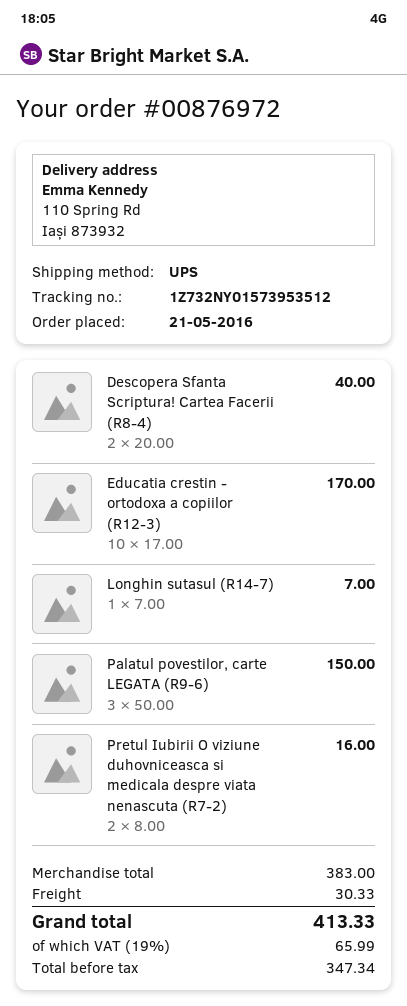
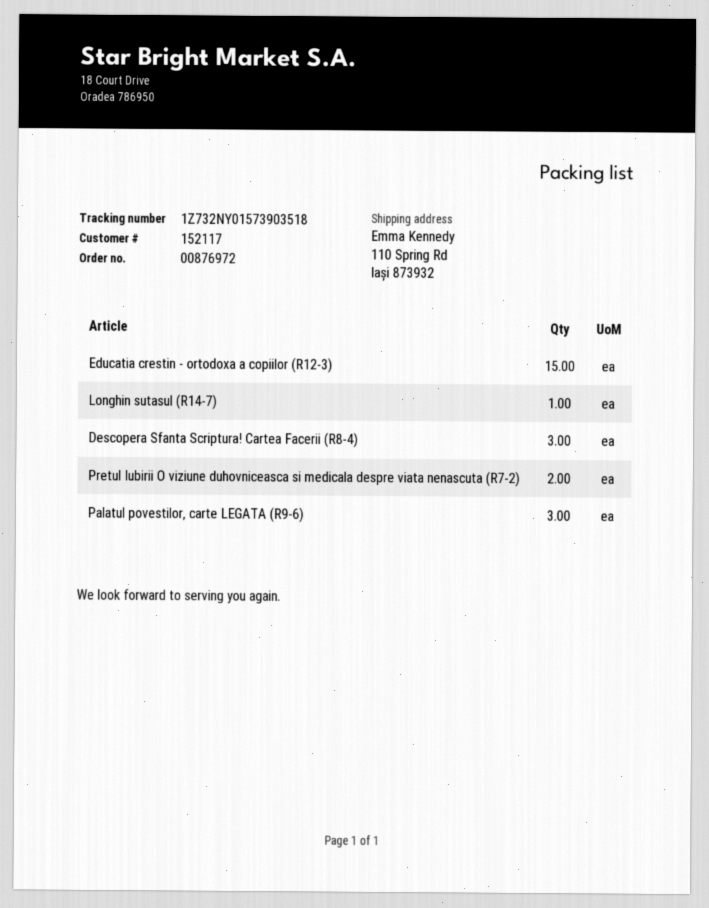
tracking number: 1Z732NY01573953512 -> 1Z732NY01573903518
Descopera Sfanta Scriptura! Cartea Facerii (R8-4): 2 -> 3
Educatia crestin - ortodoxa a copiilor (R12-3): 10 -> 15

